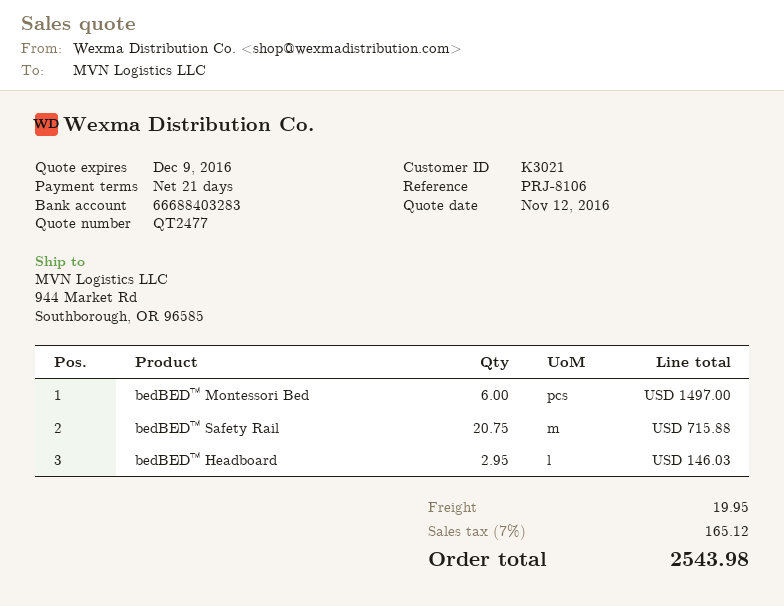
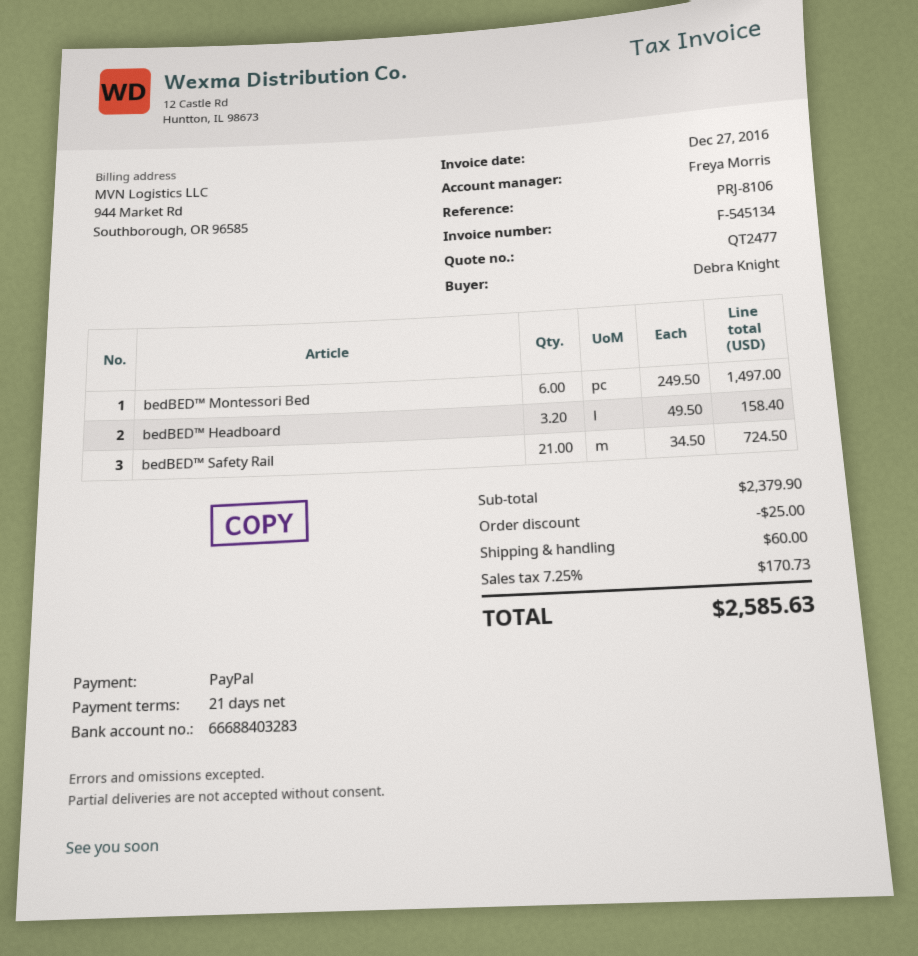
bedBED™ Safety Rail: 20.75 for 715.88 -> 21 for 724.50
bedBED™ Headboard: 2.95 for 146.03 -> 3.2 for 158.40
discount: none -> 25.00
shipping: 19.95 -> 60.00
tax: 7% = 165.12 -> 7.25% = 170.73
total: 2543.98 -> 2585.63

